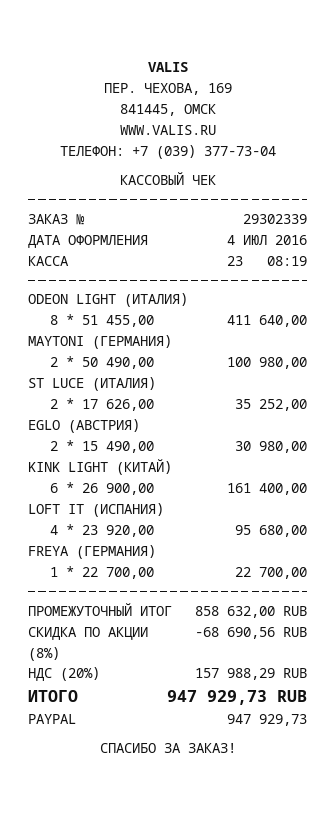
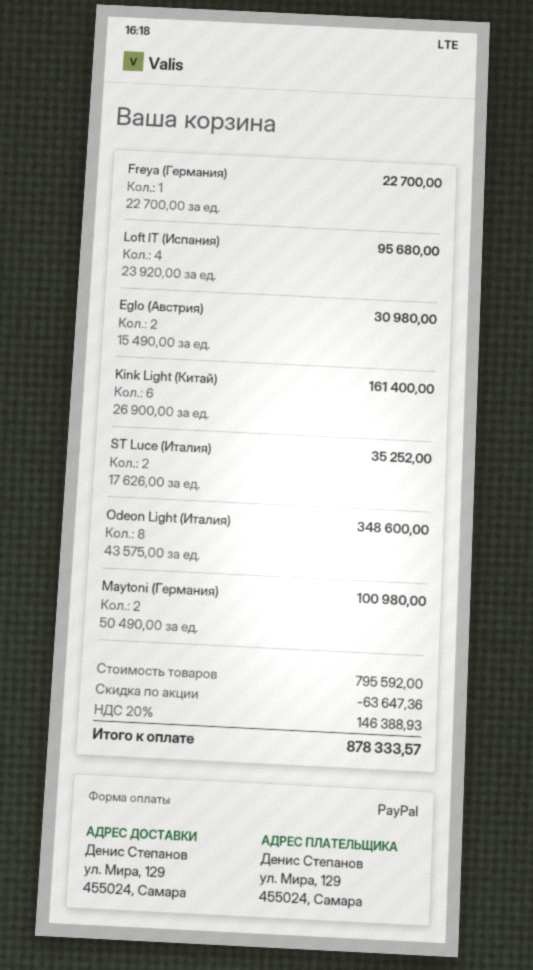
ODEON LIGHT (ИТАЛИЯ): 8 x 51455.00 = 411640.00 -> 8 x 43575.00 = 348600.00
subtotal: 858632.00 -> 795592.00
discount: 68690.56 -> 63647.36
tax: 20% = 157988.29 -> 20% = 146388.93
total: 947929.73 -> 878333.57

